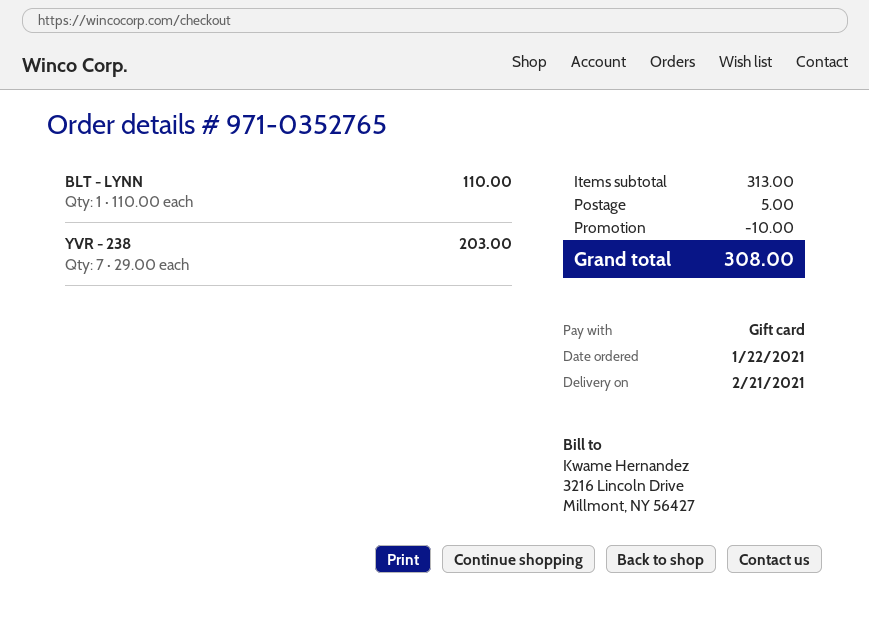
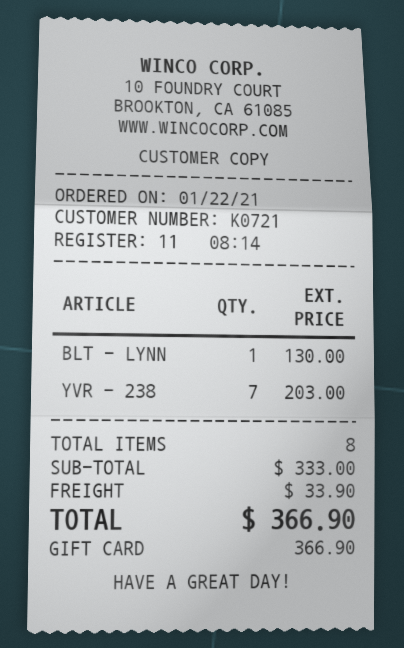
BLT - LYNN: 1 for 110.00 -> 1 for 130.00
subtotal: 313.00 -> 333.00
discount: 10.00 -> none
shipping: 5.00 -> 33.90
total: 308.00 -> 366.90

